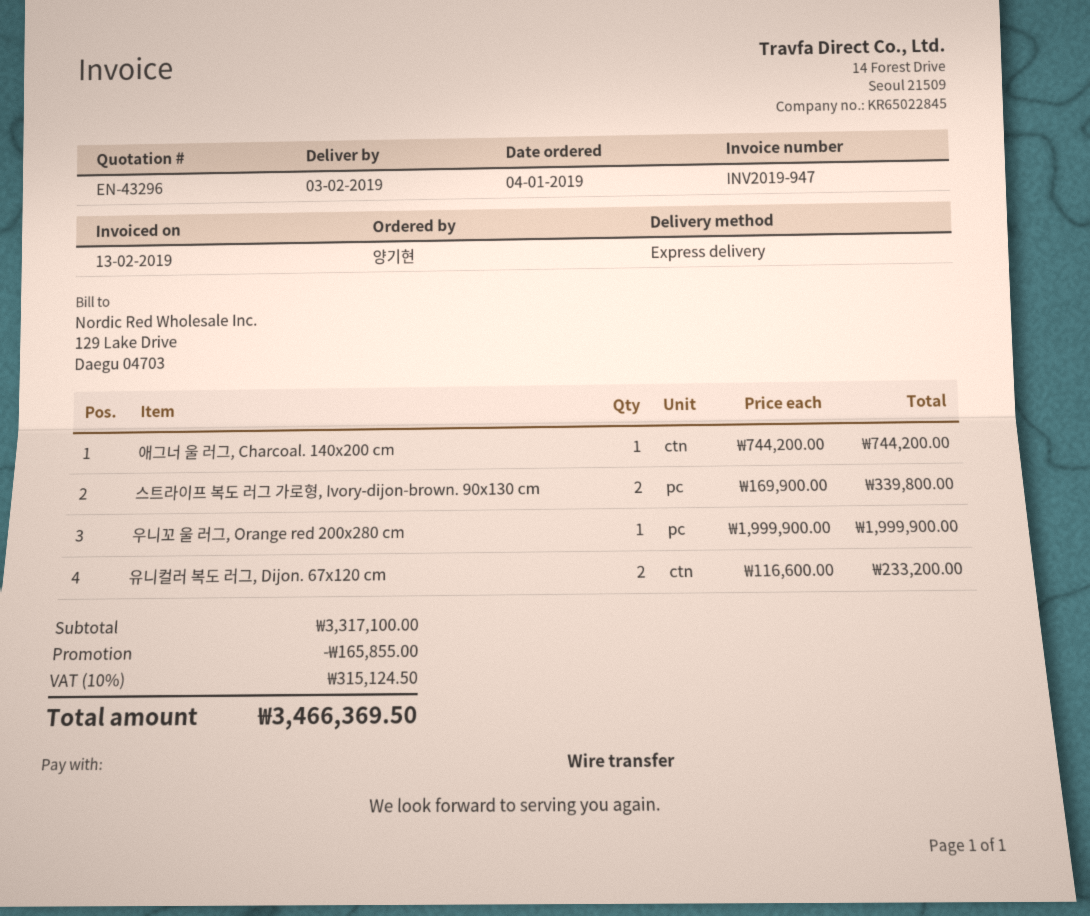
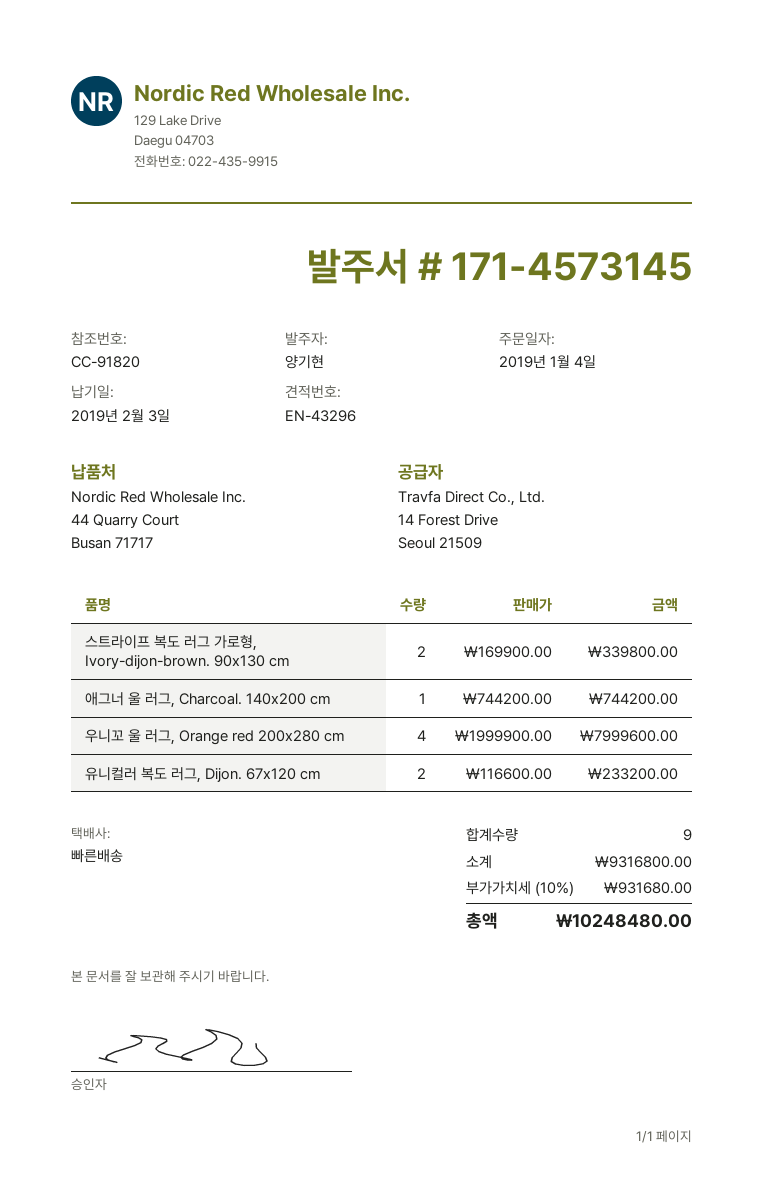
우니꼬 울 러그, Orange red 200x280 cm: 1 x 1999900.00 = 1999900.00 -> 4 x 1999900.00 = 7999600.00
subtotal: 3317100.00 -> 9316800.00
discount: 165855.00 -> none
tax: 10% = 315124.50 -> 10% = 931680.00
total: 3466369.50 -> 10248480.00

